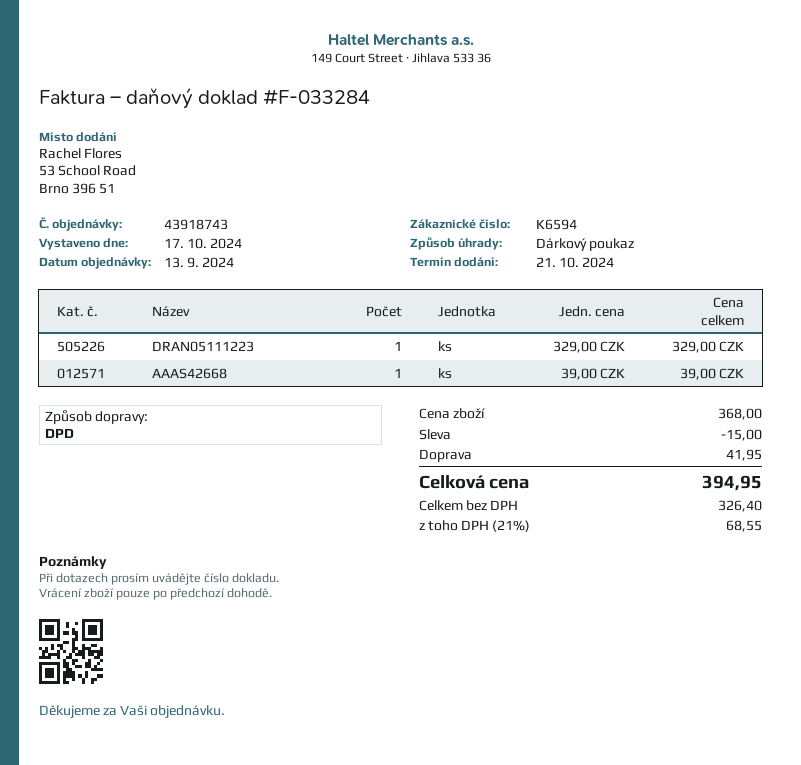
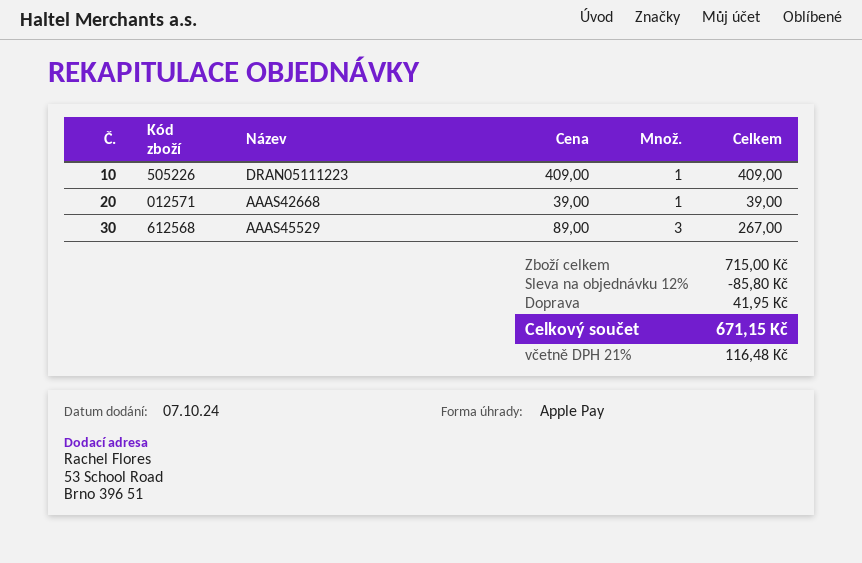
delivery date: 2024-10-21 -> 2024-10-07
payment method: gift card -> Apple Pay
DRAN05111223: 1 x 329.00 = 329.00 -> 1 x 409.00 = 409.00
AAAS45529: none -> 3 x 89.00 = 267.00
subtotal: 368.00 -> 715.00
discount: 15.00 -> 85.80
tax: 21% = 68.55 -> 21% = 116.48
total: 394.95 -> 671.15

